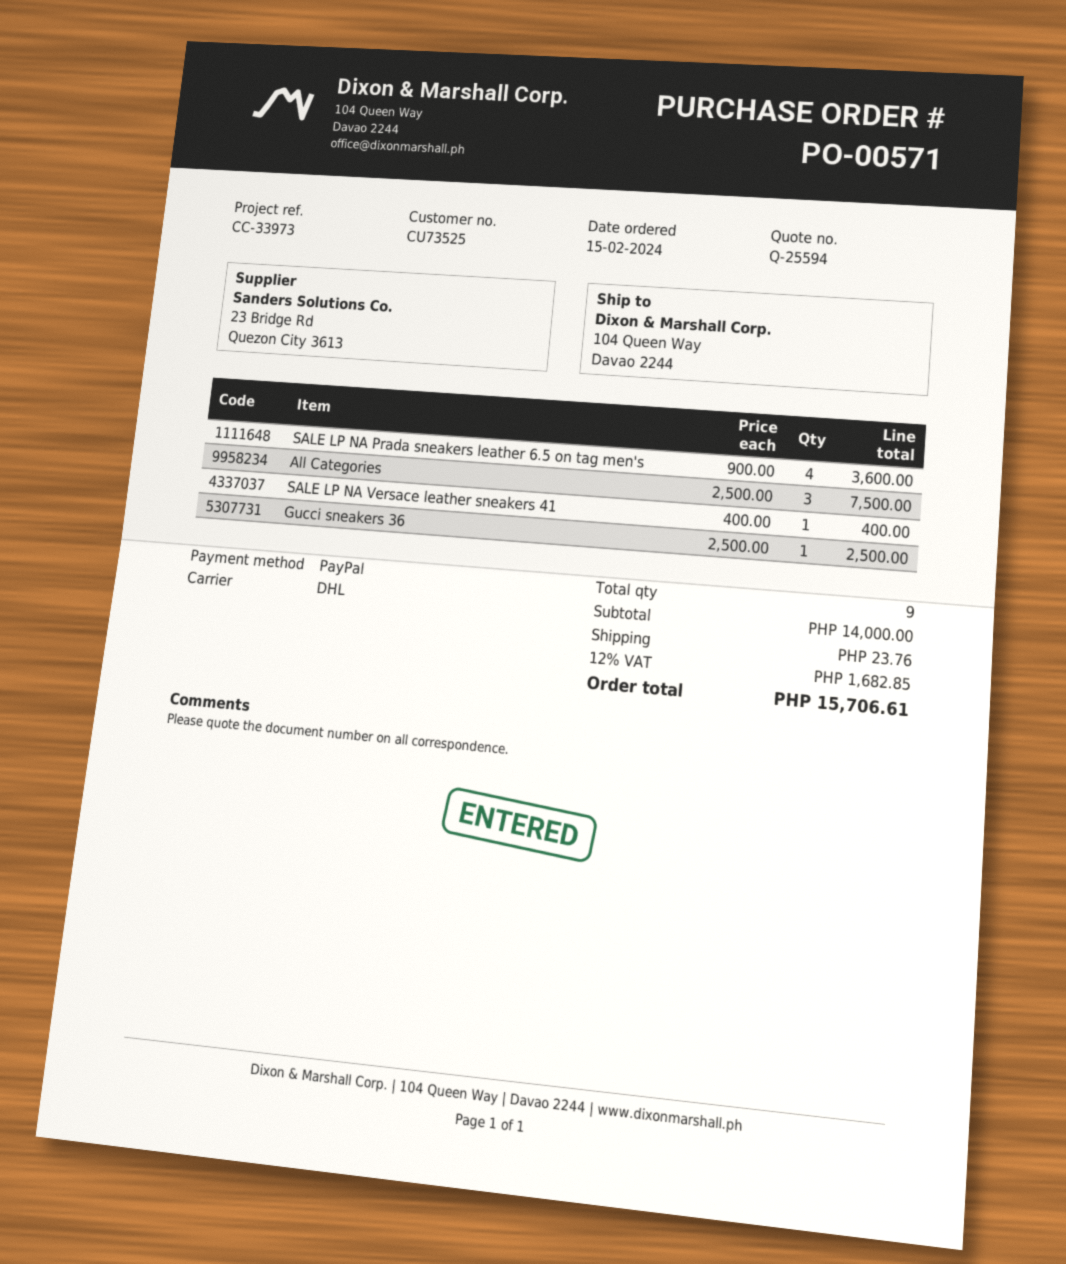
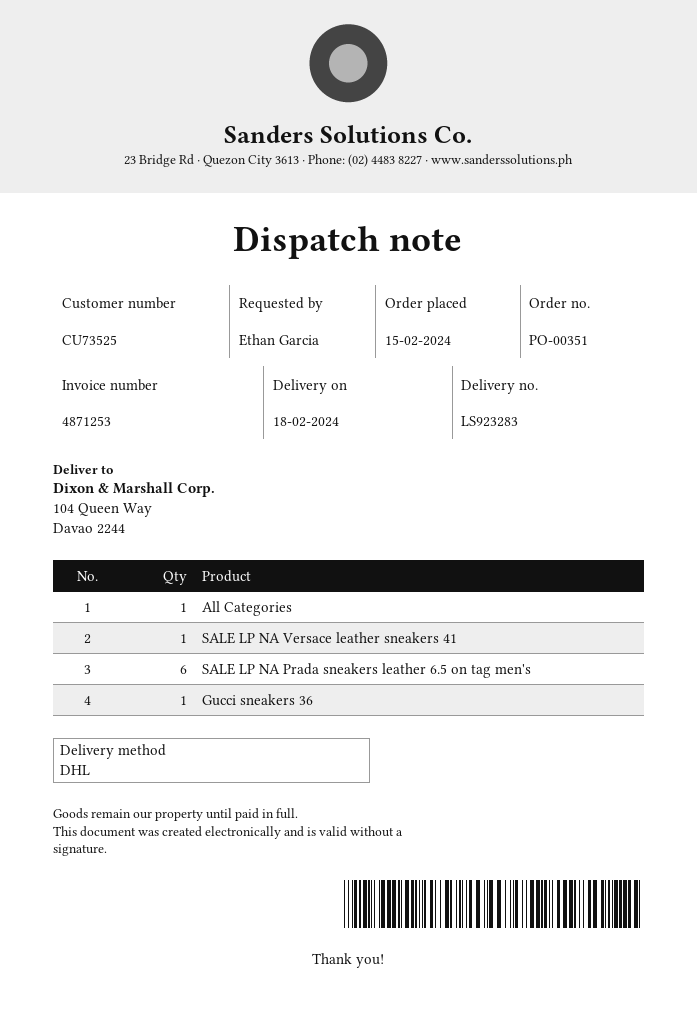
order number: PO-00571 -> PO-00351
SALE LP NA Prada sneakers leather 6.5 on tag men's: 4 -> 6
All Categories: 3 -> 1

